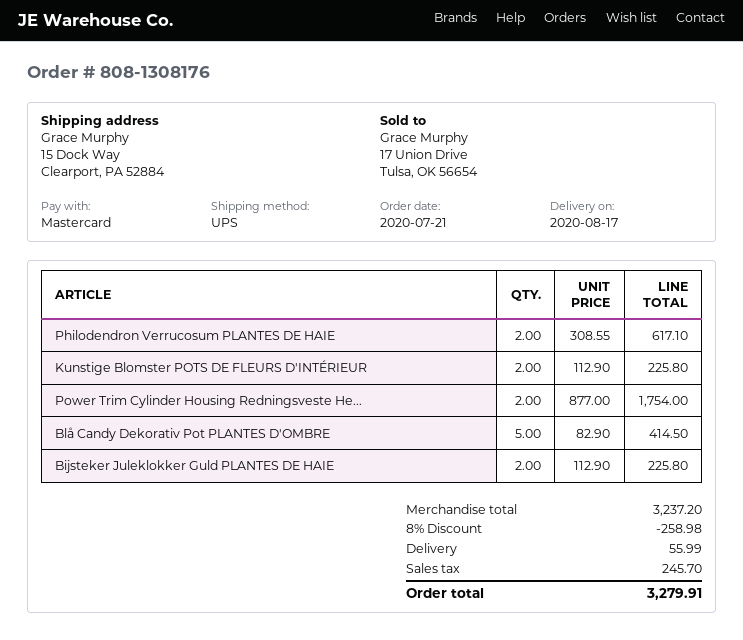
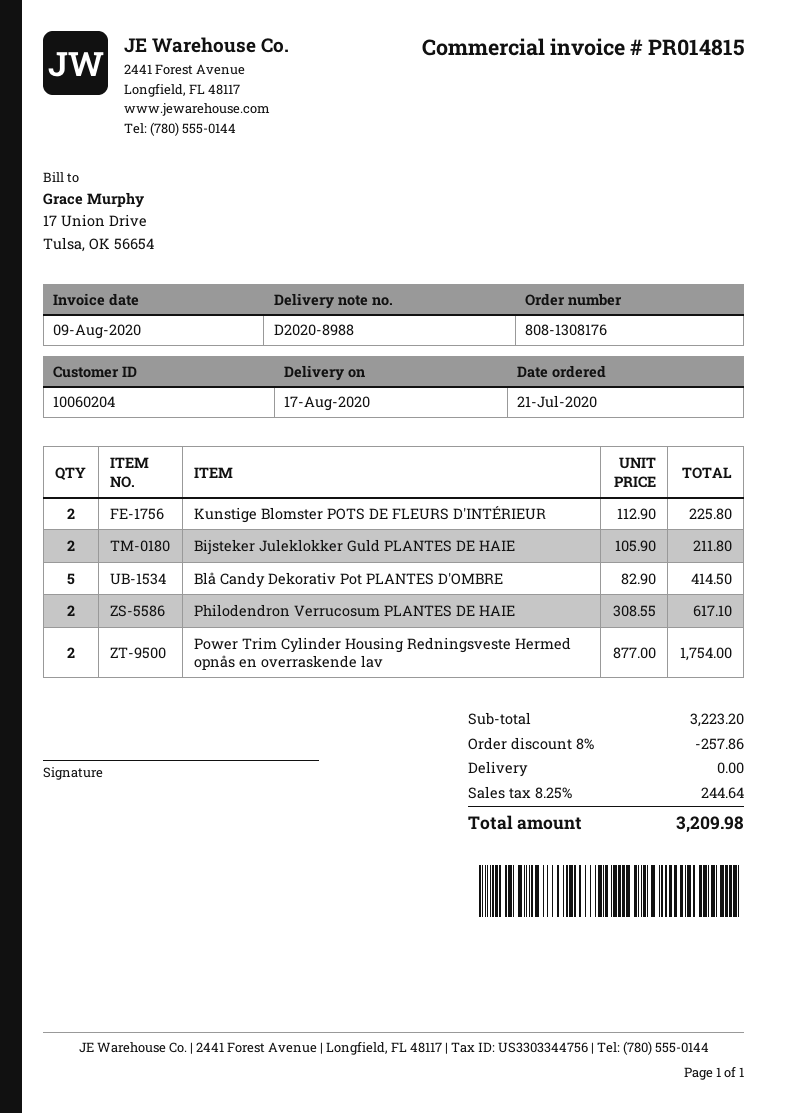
Bijsteker Juleklokker Guld PLANTES DE HAIE: 2 x 112.90 = 225.80 -> 2 x 105.90 = 211.80
subtotal: 3237.20 -> 3223.20
discount: 8% = 258.98 -> 8% = 257.86
shipping: 55.99 -> 0.00
tax: 245.70 -> 244.64
total: 3279.91 -> 3209.98

